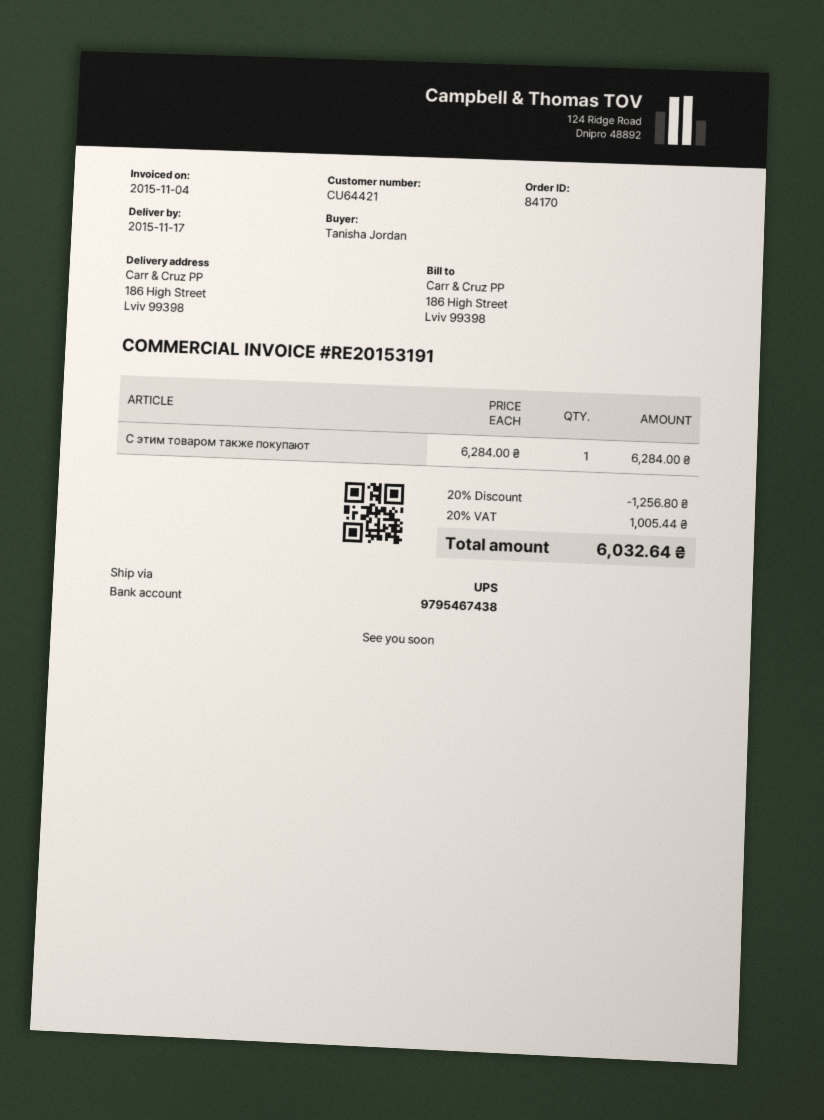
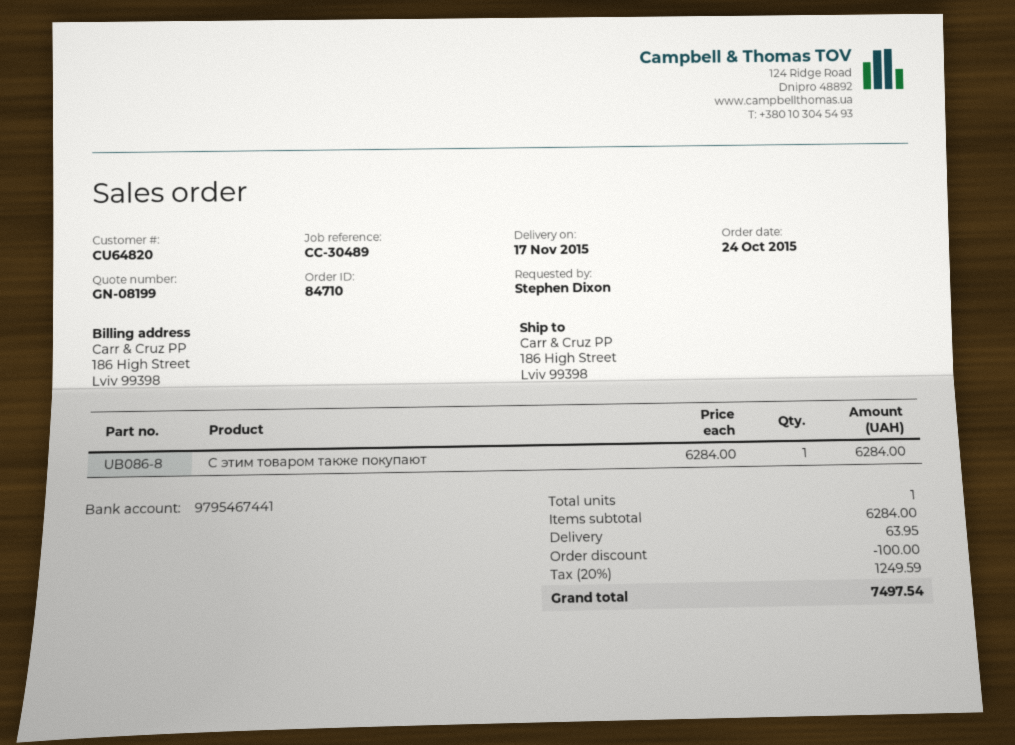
order number: 84170 -> 84710
customer number: CU64421 -> CU64820
ordered by: Tanisha Jordan -> Stephen Dixon
bank account: 9795467438 -> 9795467441
discount: 1256.80 -> 100.00
shipping: none -> 63.95
tax: 20% = 1005.44 -> 20% = 1249.59
total: 6032.64 -> 7497.54

